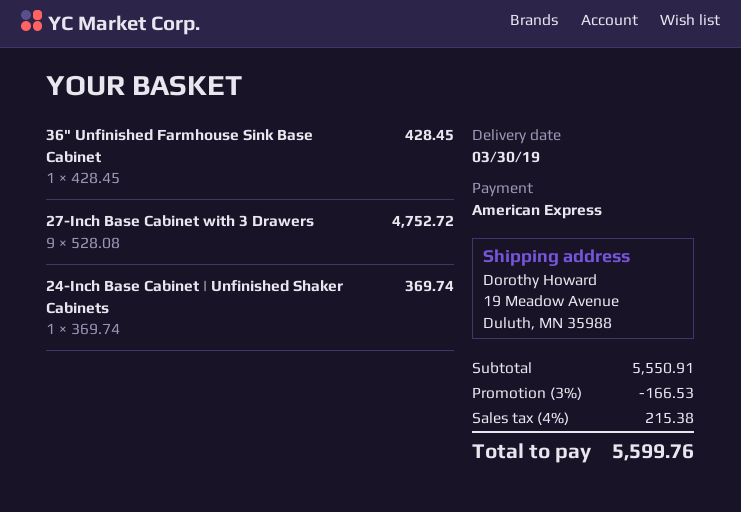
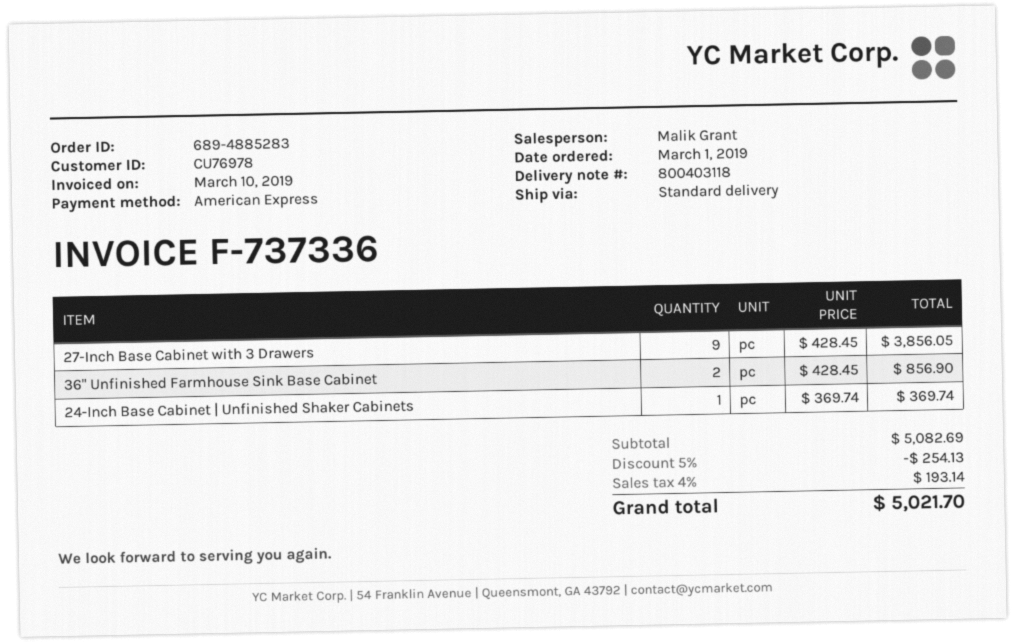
36" Unfinished Farmhouse Sink Base Cabinet: 1 x 428.45 = 428.45 -> 2 x 428.45 = 856.90
27-Inch Base Cabinet with 3 Drawers: 9 x 528.08 = 4752.72 -> 9 x 428.45 = 3856.05
subtotal: 5550.91 -> 5082.69
discount: 3% = 166.53 -> 5% = 254.13
tax: 4% = 215.38 -> 4% = 193.14
total: 5599.76 -> 5021.70

